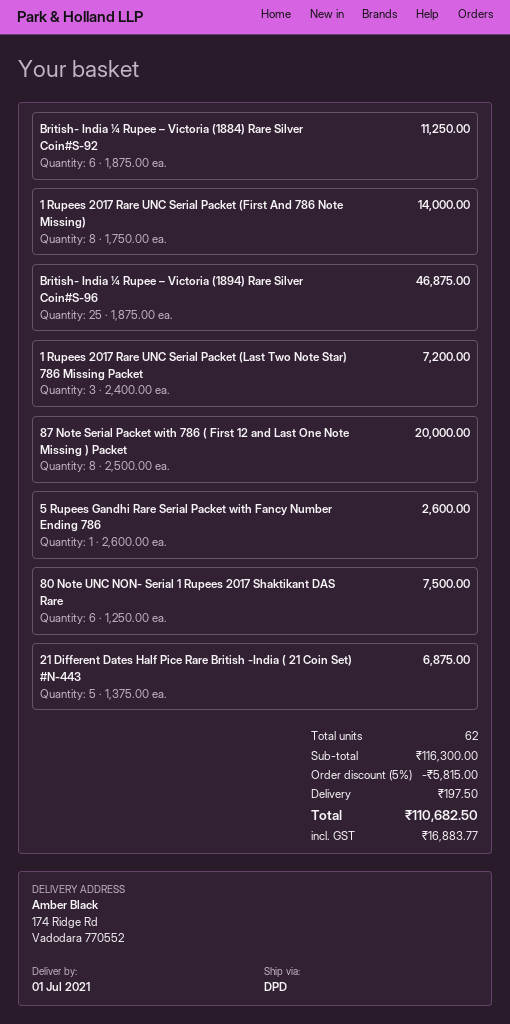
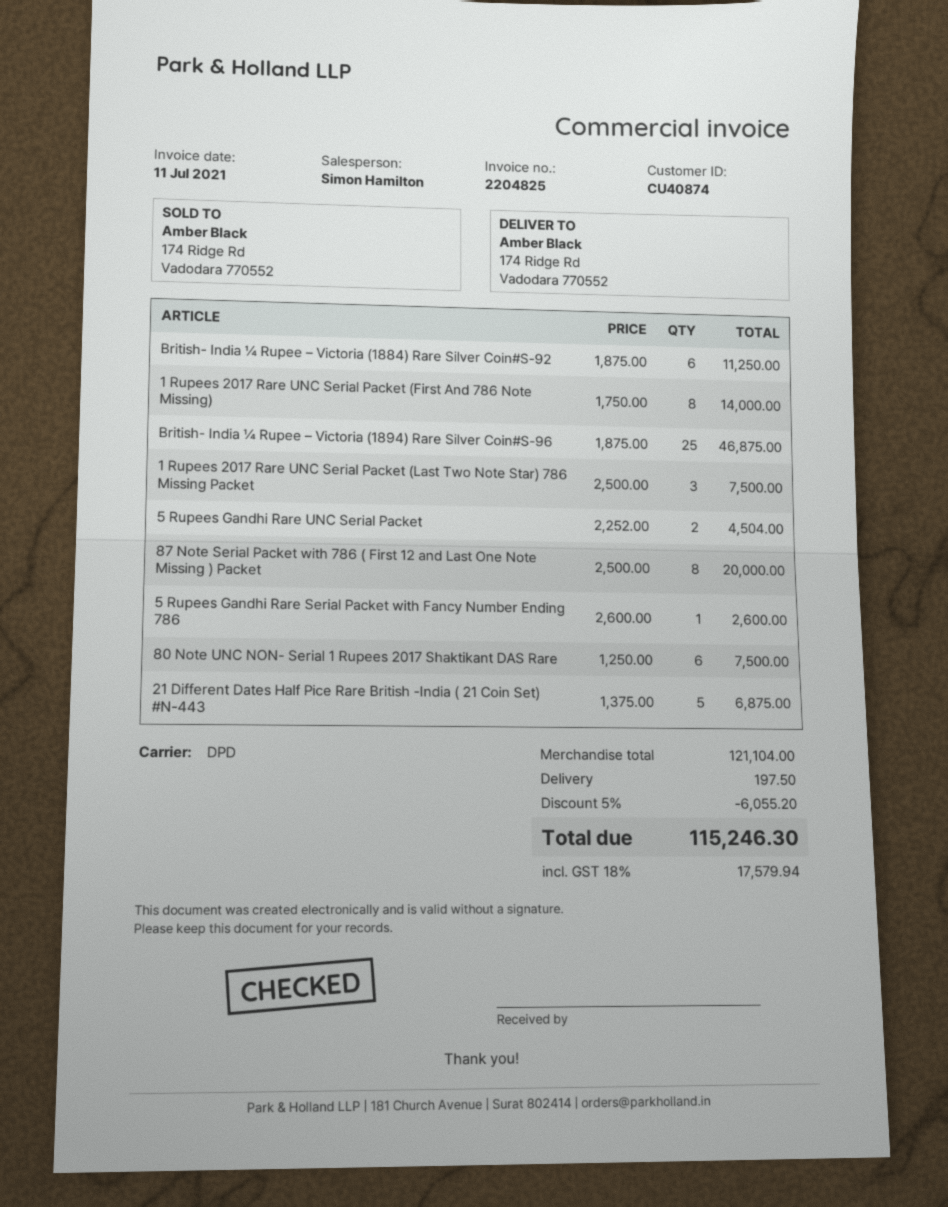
1 Rupees 2017 Rare UNC Serial Packet (Last Two Note Star) 786 Missing Packet: 3 x 2400.00 = 7200.00 -> 3 x 2500.00 = 7500.00
5 Rupees Gandhi Rare UNC Serial Packet: none -> 2 x 2252.00 = 4504.00
subtotal: 116300.00 -> 121104.00
discount: 5% = 5815.00 -> 5% = 6055.20
tax: 16883.77 -> 17579.94
total: 110682.50 -> 115246.30

